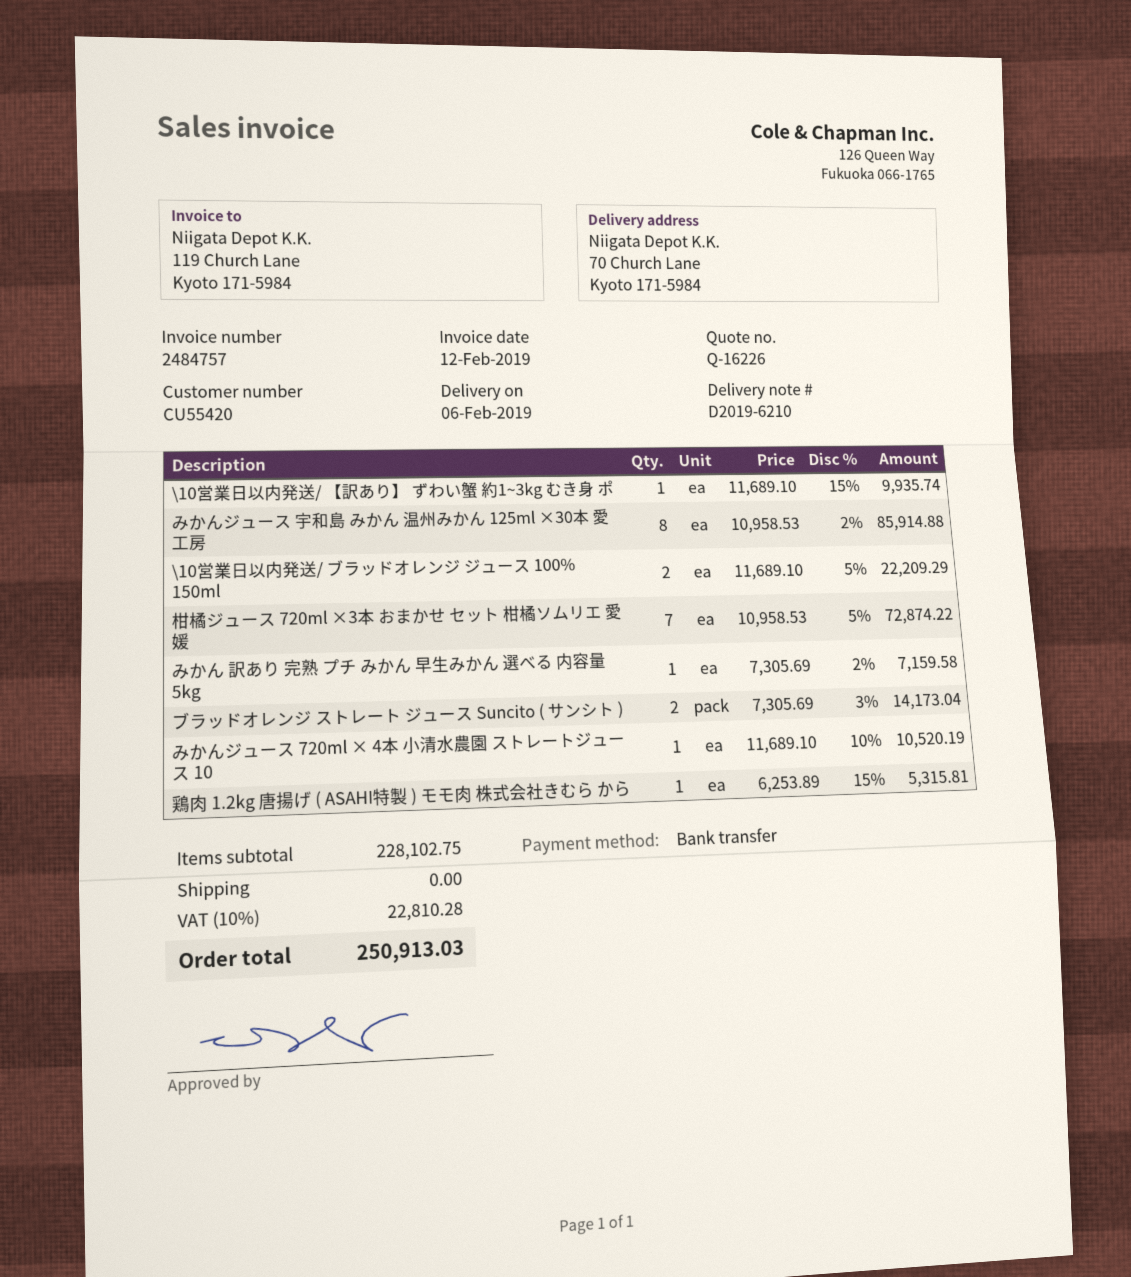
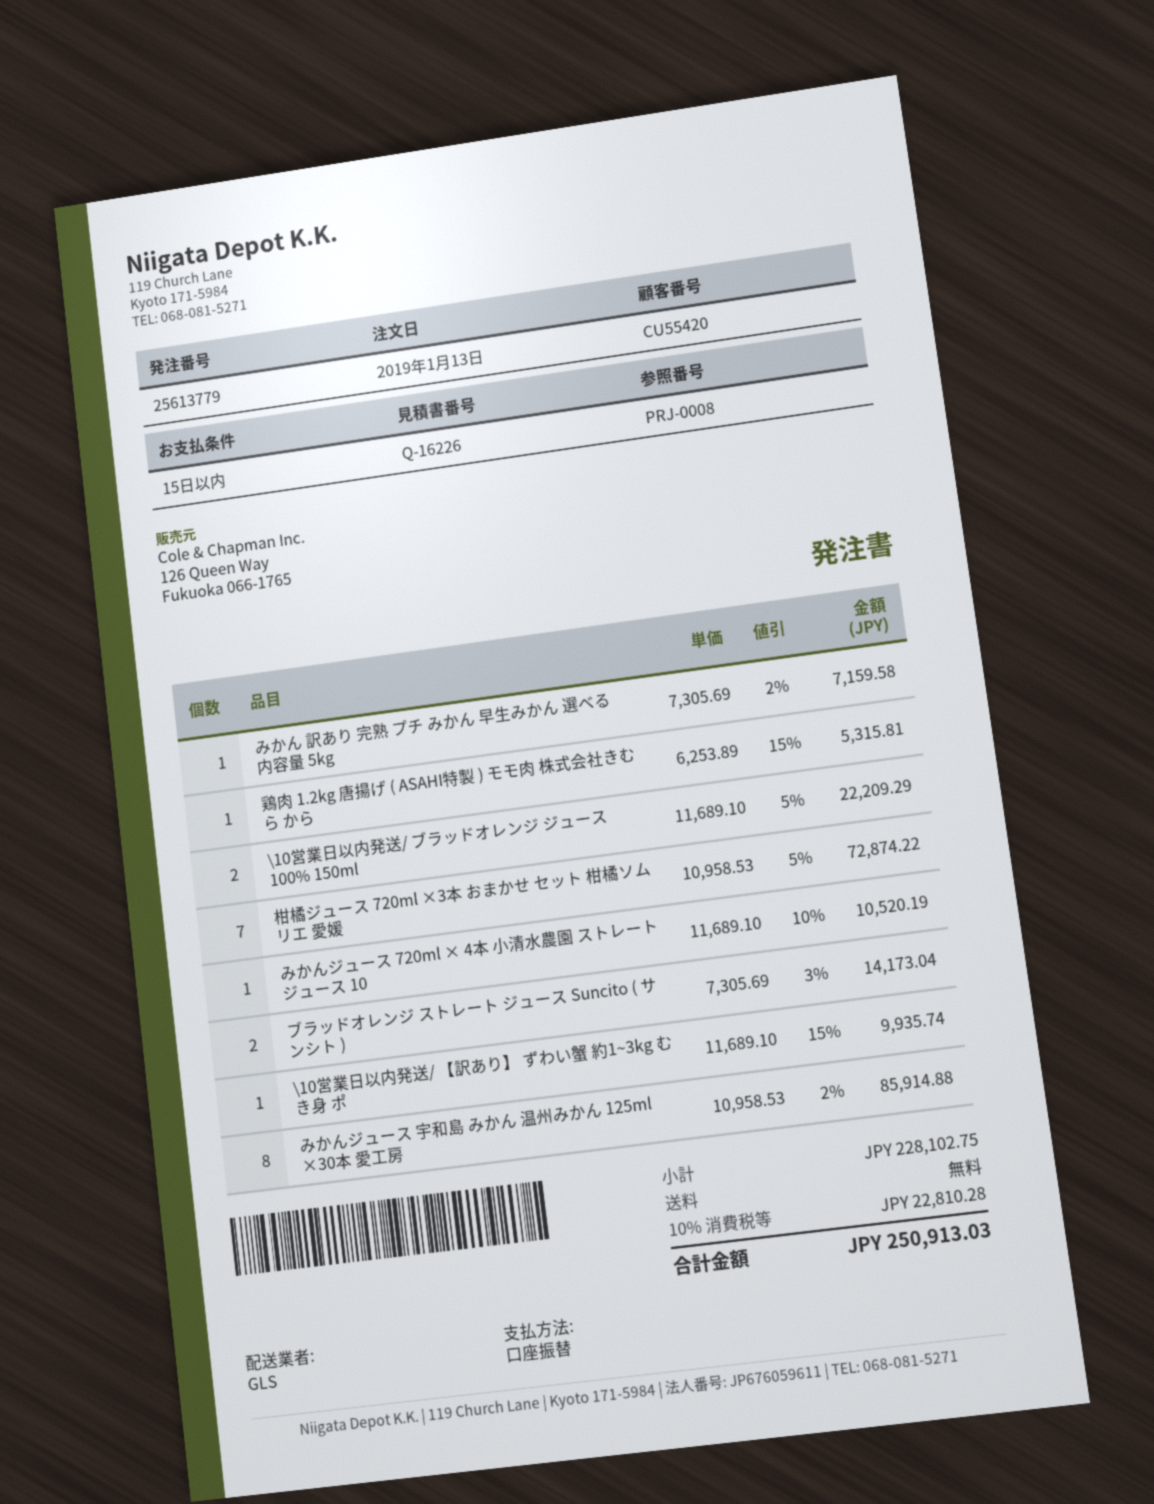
payment method: bank transfer -> direct debit

